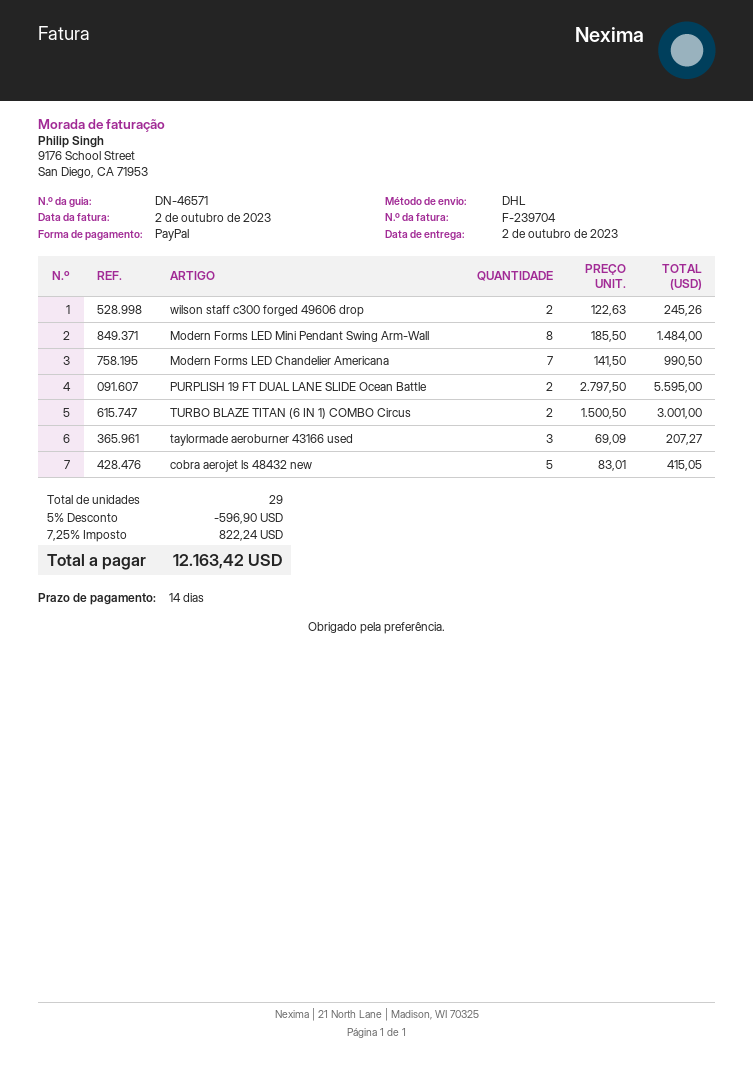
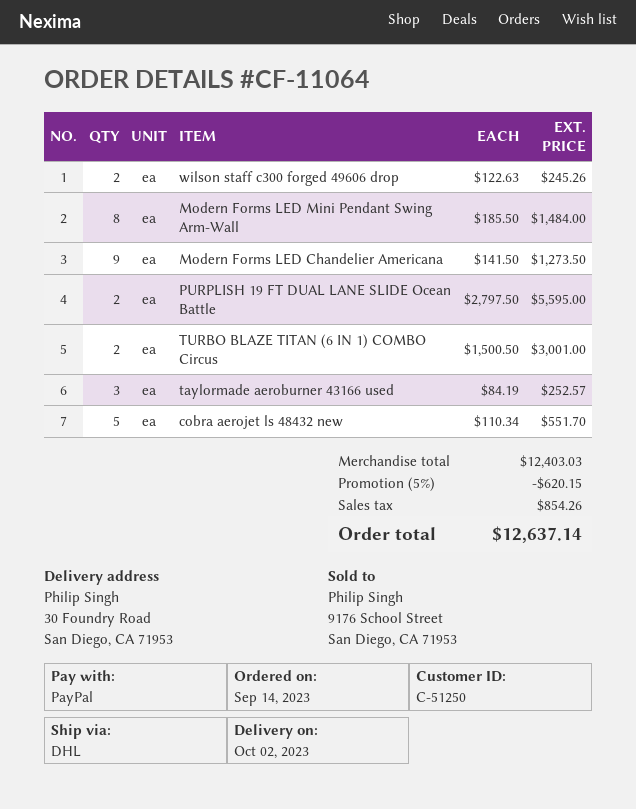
Modern Forms LED Chandelier Americana: 7 x 141.50 = 990.50 -> 9 x 141.50 = 1273.50
taylormade aeroburner 43166 used: 3 x 69.09 = 207.27 -> 3 x 84.19 = 252.57
cobra aerojet ls 48432 new: 5 x 83.01 = 415.05 -> 5 x 110.34 = 551.70
discount: 5% = 596.90 -> 5% = 620.15
tax: 822.24 -> 854.26
total: 12163.42 -> 12637.14

